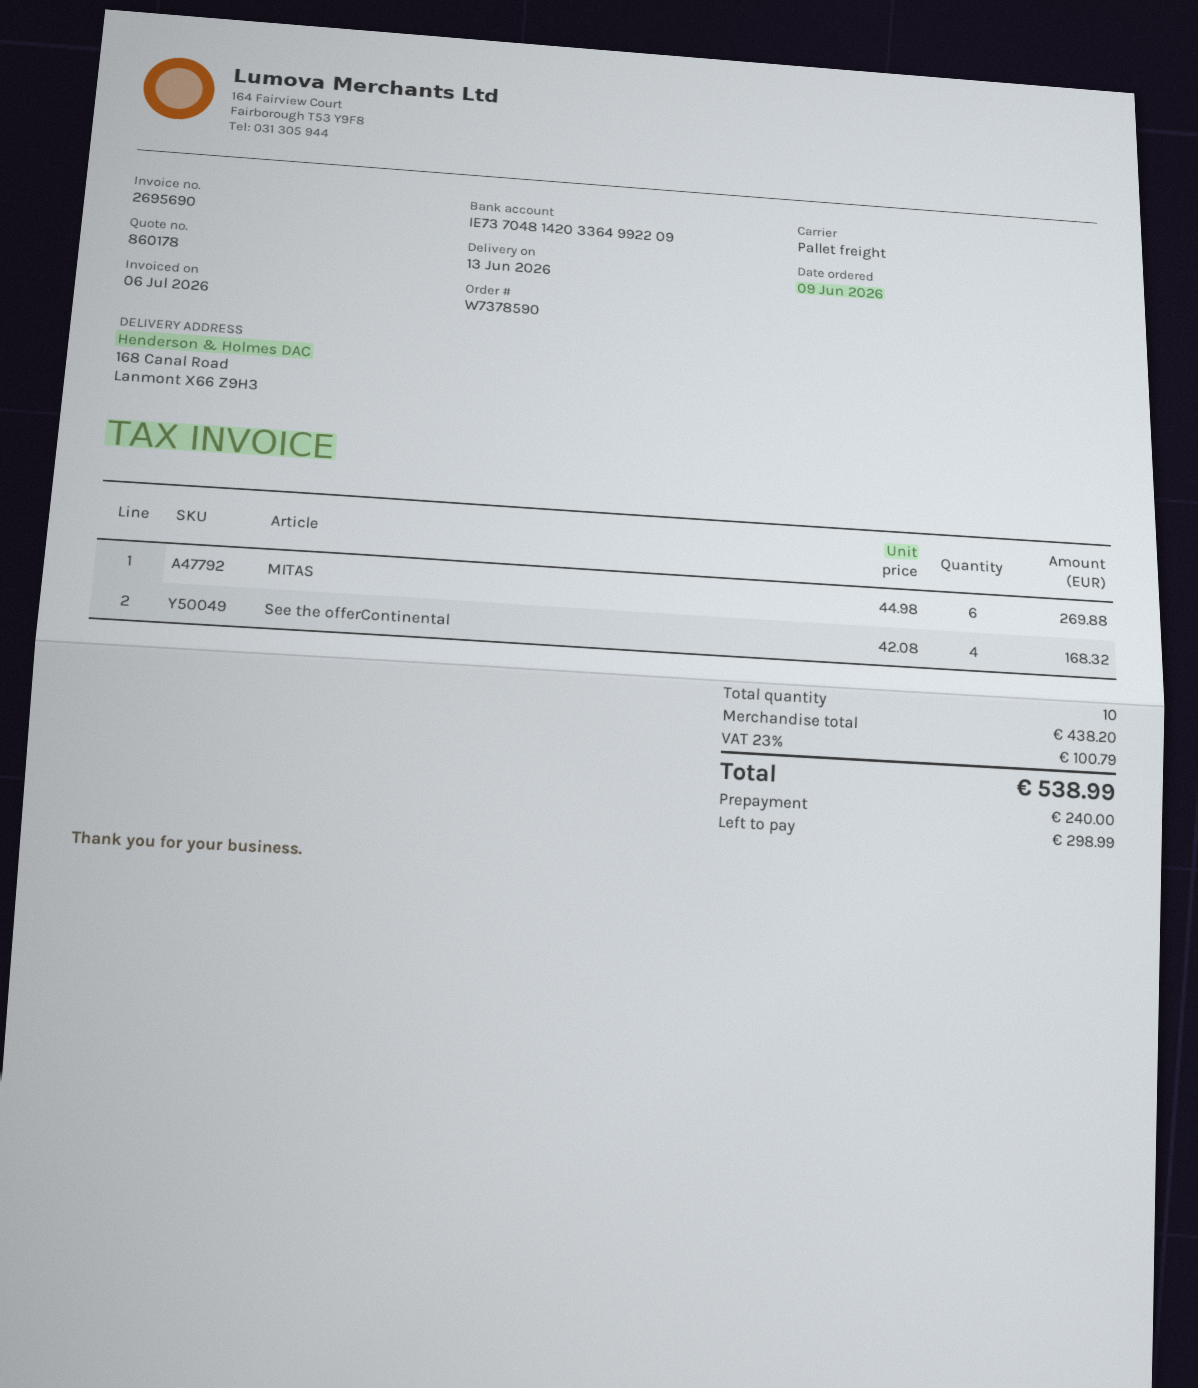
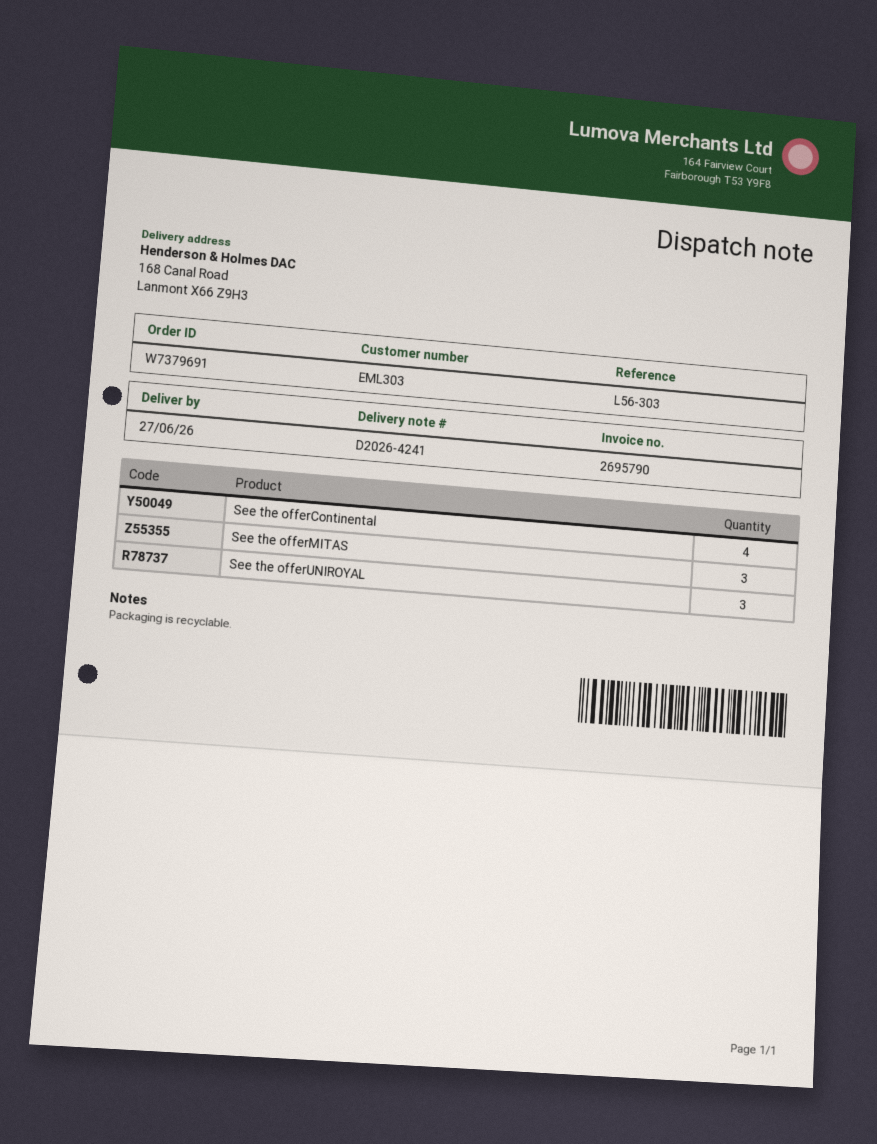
order number: W7378590 -> W7379691
delivery date: 2026-06-13 -> 2026-06-27
invoice number: 2695690 -> 2695790
MITAS: 6 -> none
See the offerMITAS: none -> 3
See the offerUNIROYAL: none -> 3

